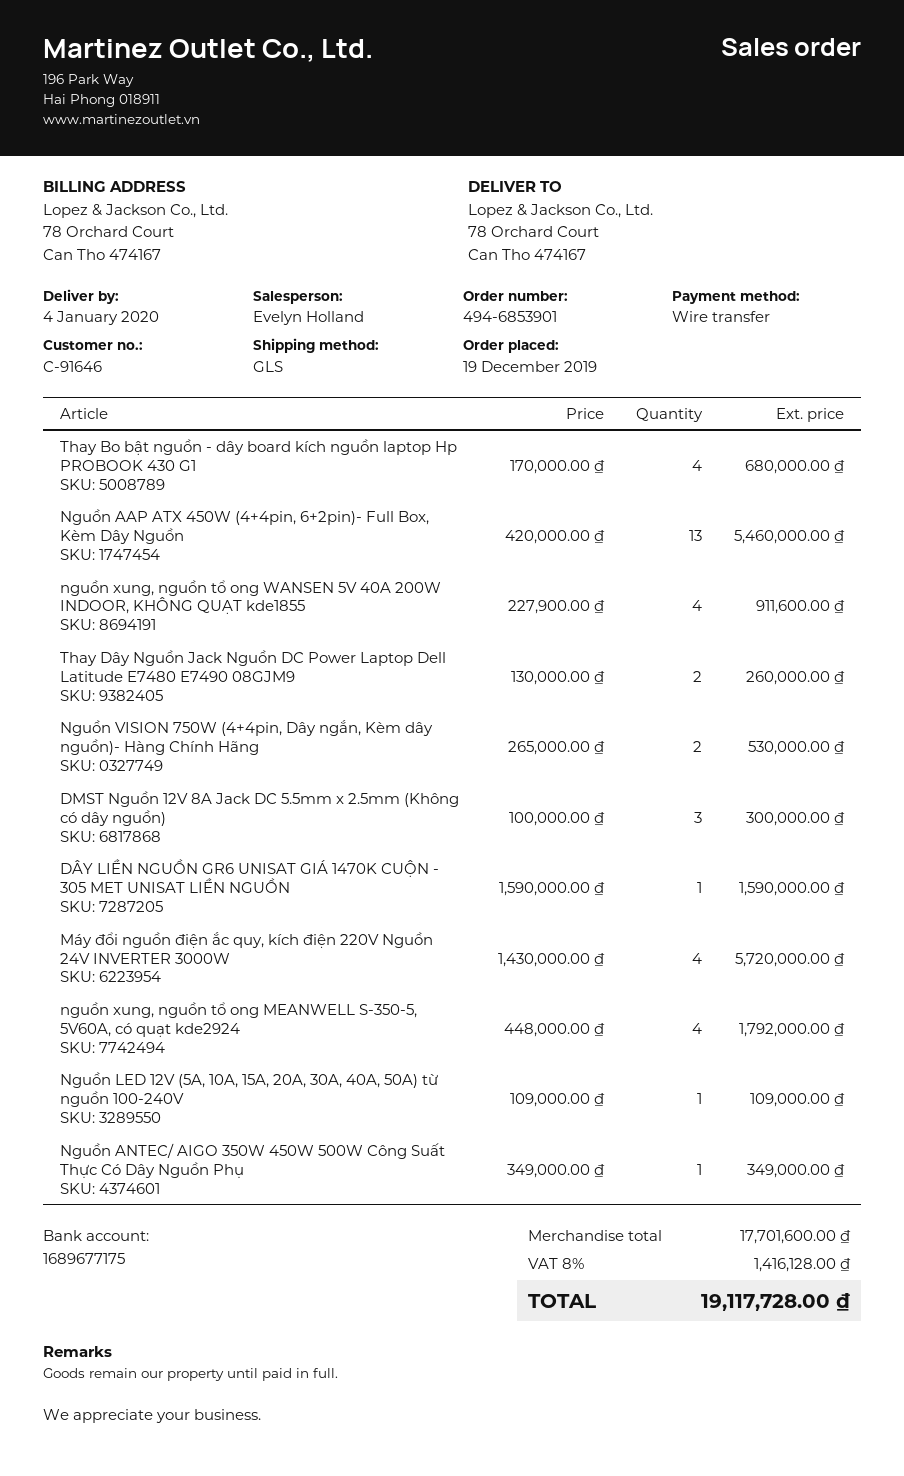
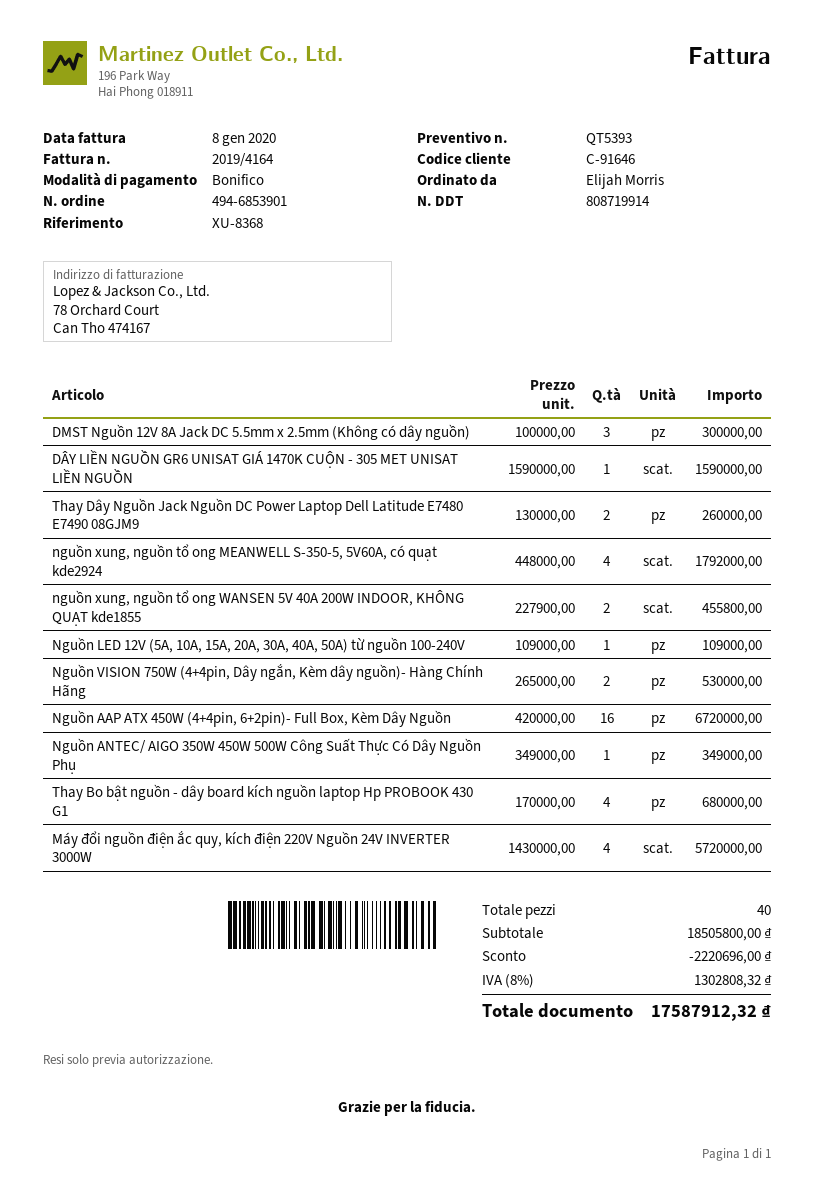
Nguồn AAP ATX 450W (4+4pin, 6+2pin)- Full Box, Kèm Dây Nguồn: 13 x 420000.00 = 5460000.00 -> 16 x 420000.00 = 6720000.00
nguồn xung, nguồn tổ ong WANSEN 5V 40A 200W INDOOR, KHÔNG QUẠT kde1855: 4 x 227900.00 = 911600.00 -> 2 x 227900.00 = 455800.00
subtotal: 17701600.00 -> 18505800.00
discount: none -> 2220696.00
tax: 8% = 1416128.00 -> 8% = 1302808.32
total: 19117728.00 -> 17587912.32

